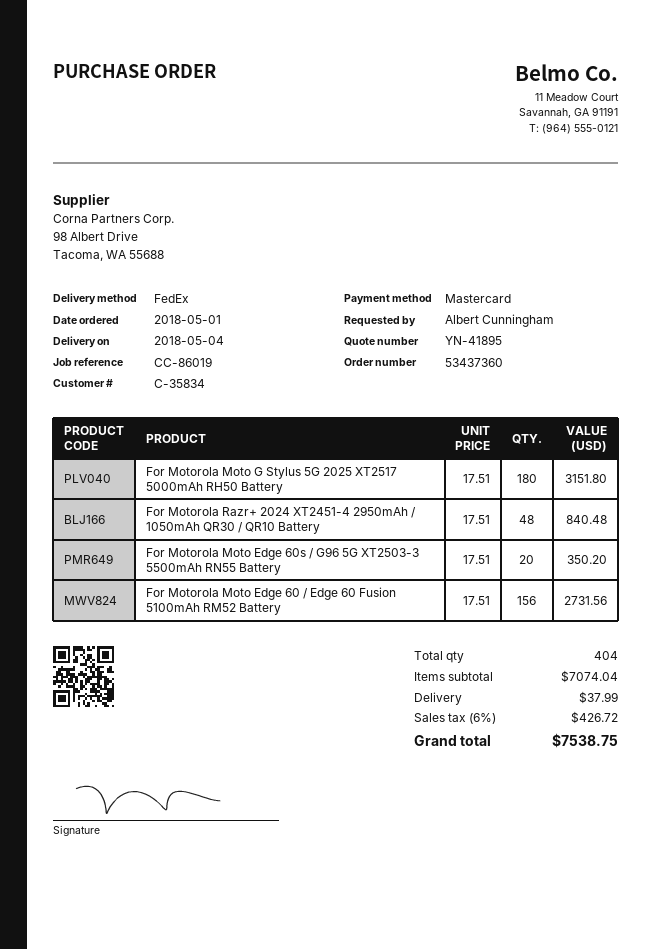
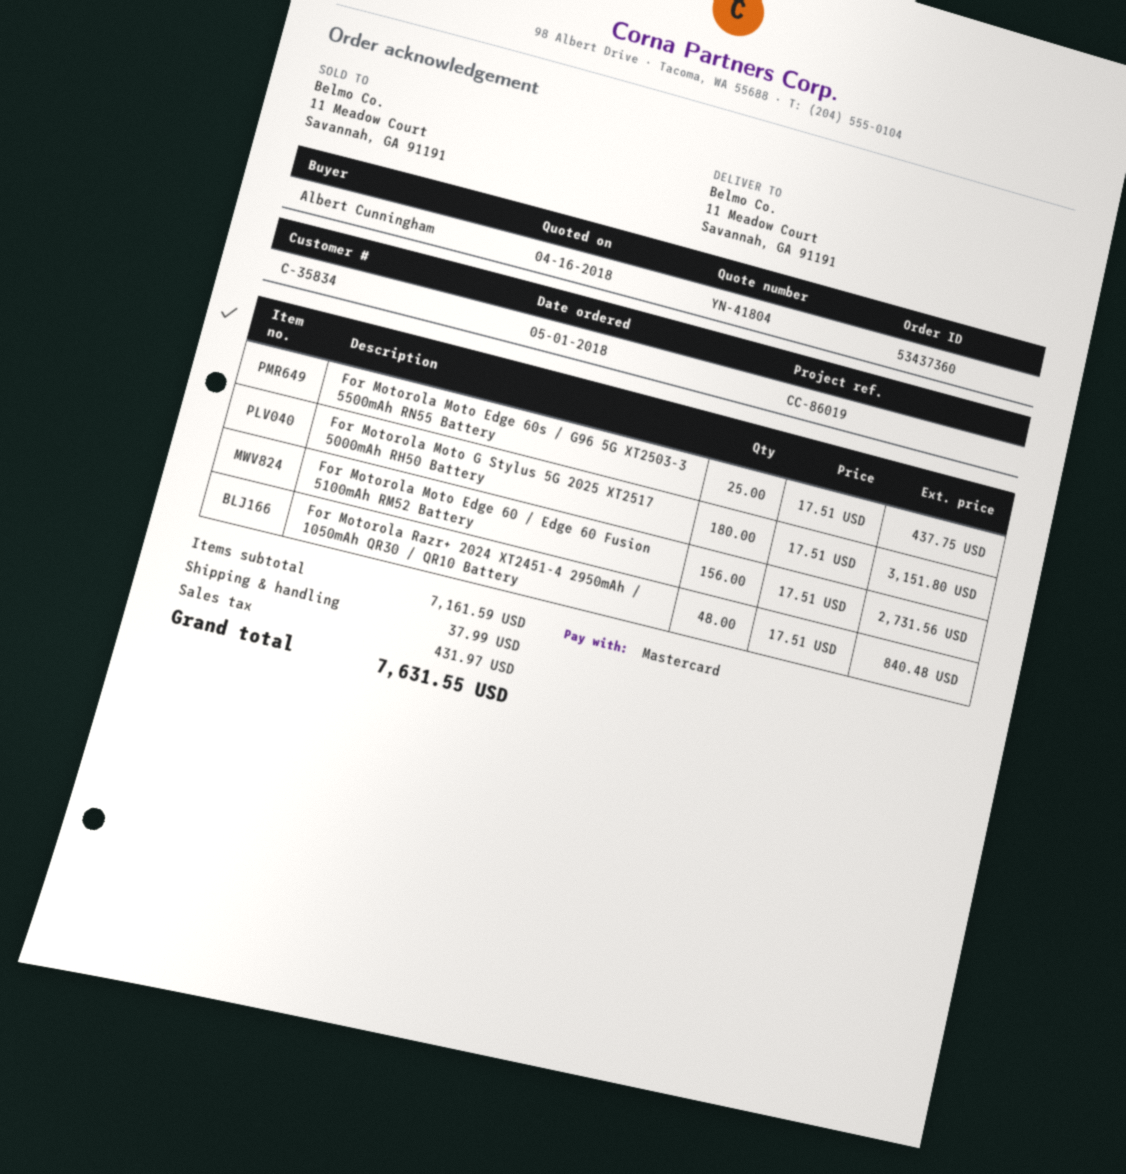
quote number: YN-41895 -> YN-41804
For Motorola Moto Edge 60s / G96 5G XT2503-3 5500mAh RN55 Battery: 20 x 17.51 = 350.20 -> 25 x 17.51 = 437.75
subtotal: 7074.04 -> 7161.59
tax: 426.72 -> 431.97
total: 7538.75 -> 7631.55

